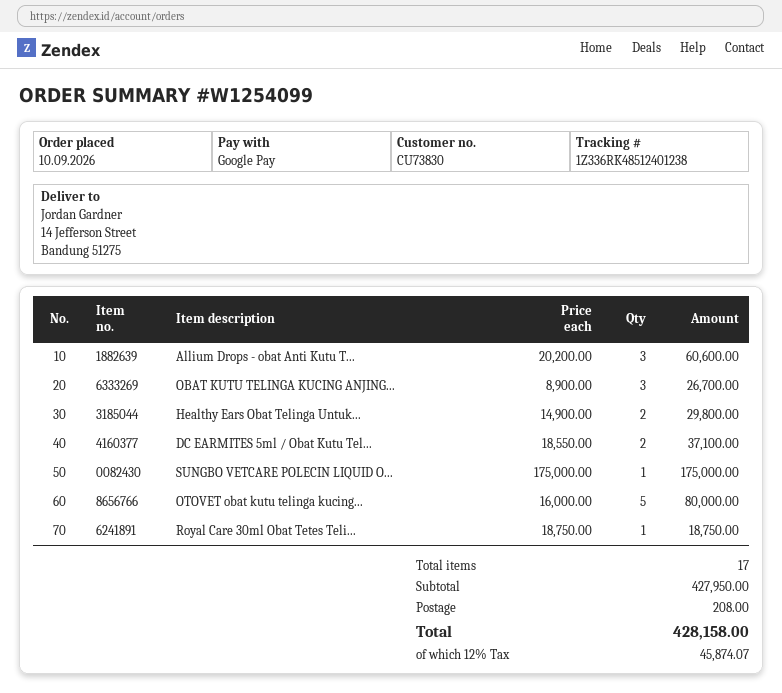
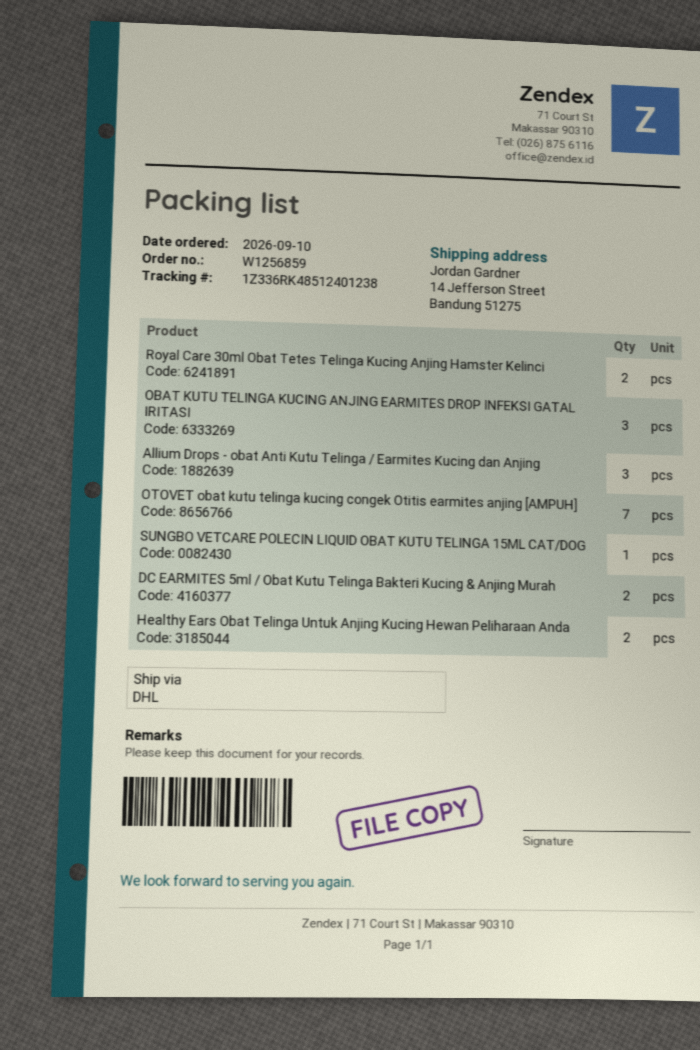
order number: W1254099 -> W1256859
OTOVET obat kutu telinga kucing...: 5 -> 7
Royal Care 30ml Obat Tetes Teli...: 1 -> 2

